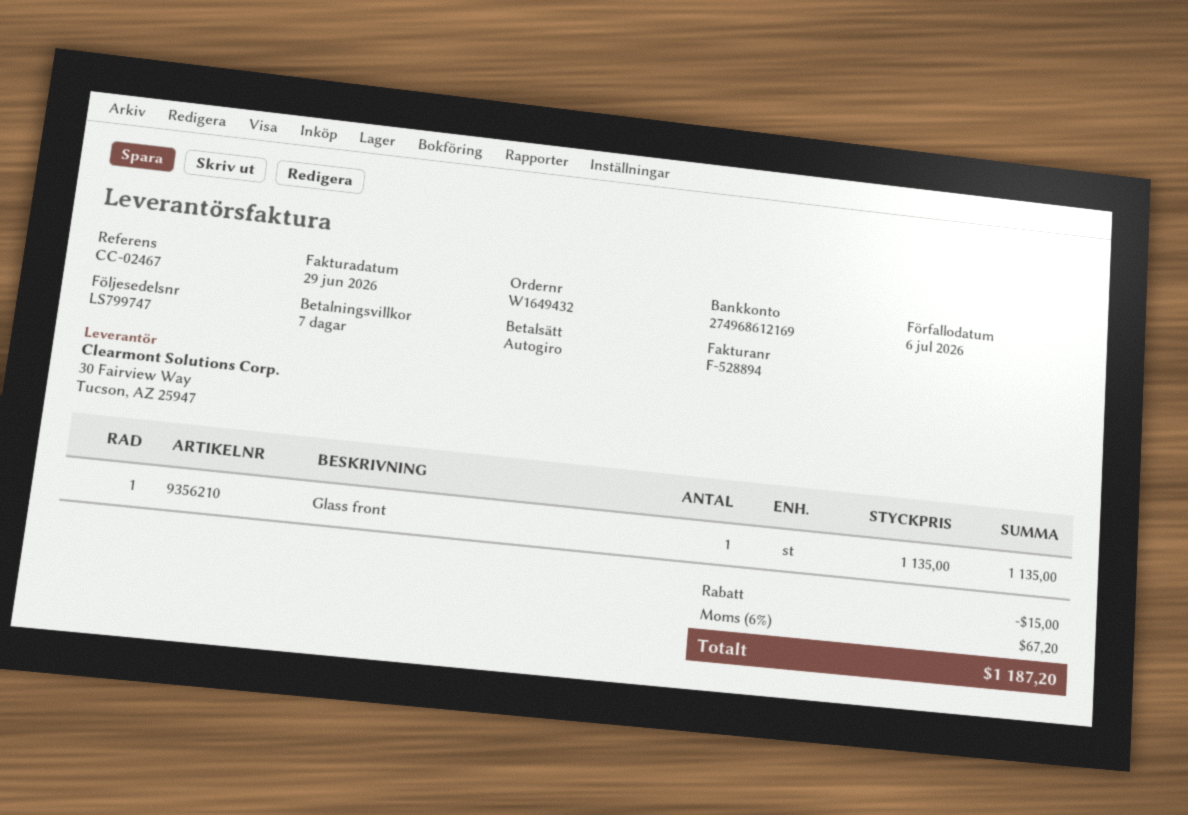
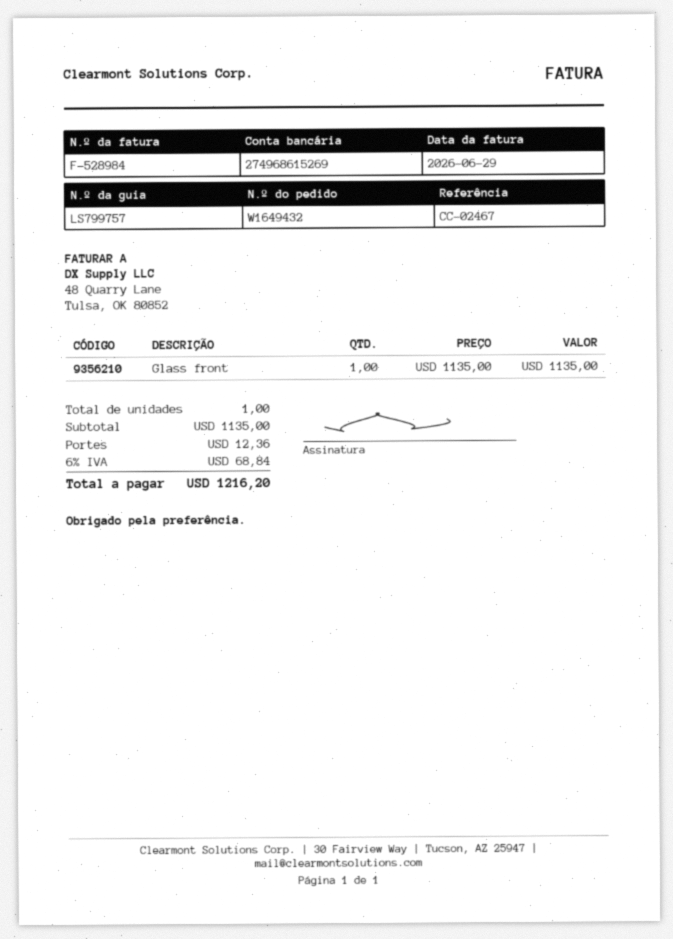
delivery note number: LS799747 -> LS799757
invoice number: F-528894 -> F-528984
bank account: 274968612169 -> 274968615269
discount: 15.00 -> none
shipping: none -> 12.36
tax: 6% = 67.20 -> 6% = 68.84
total: 1187.20 -> 1216.20

